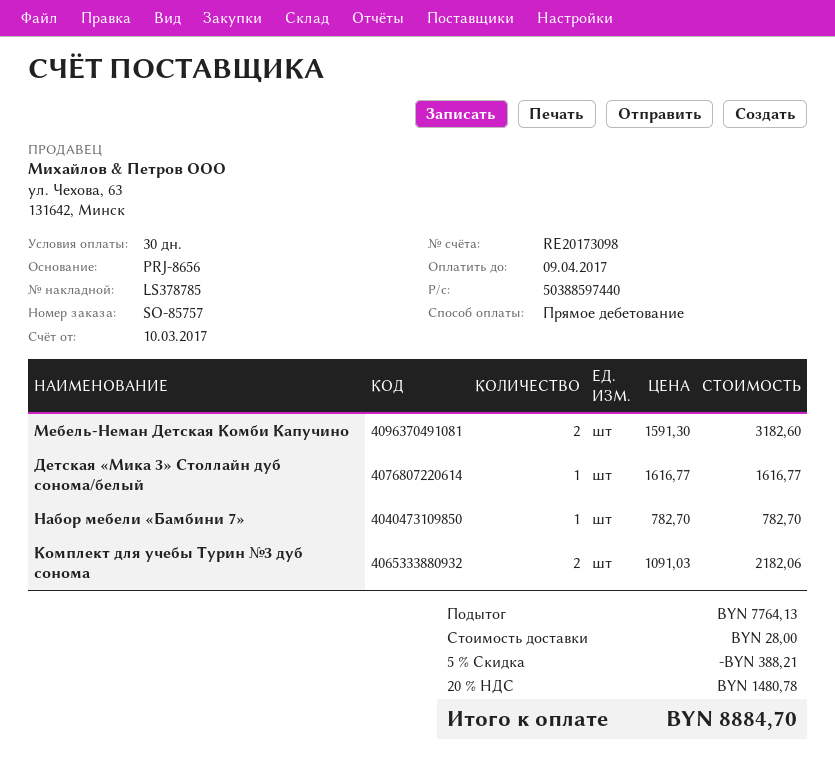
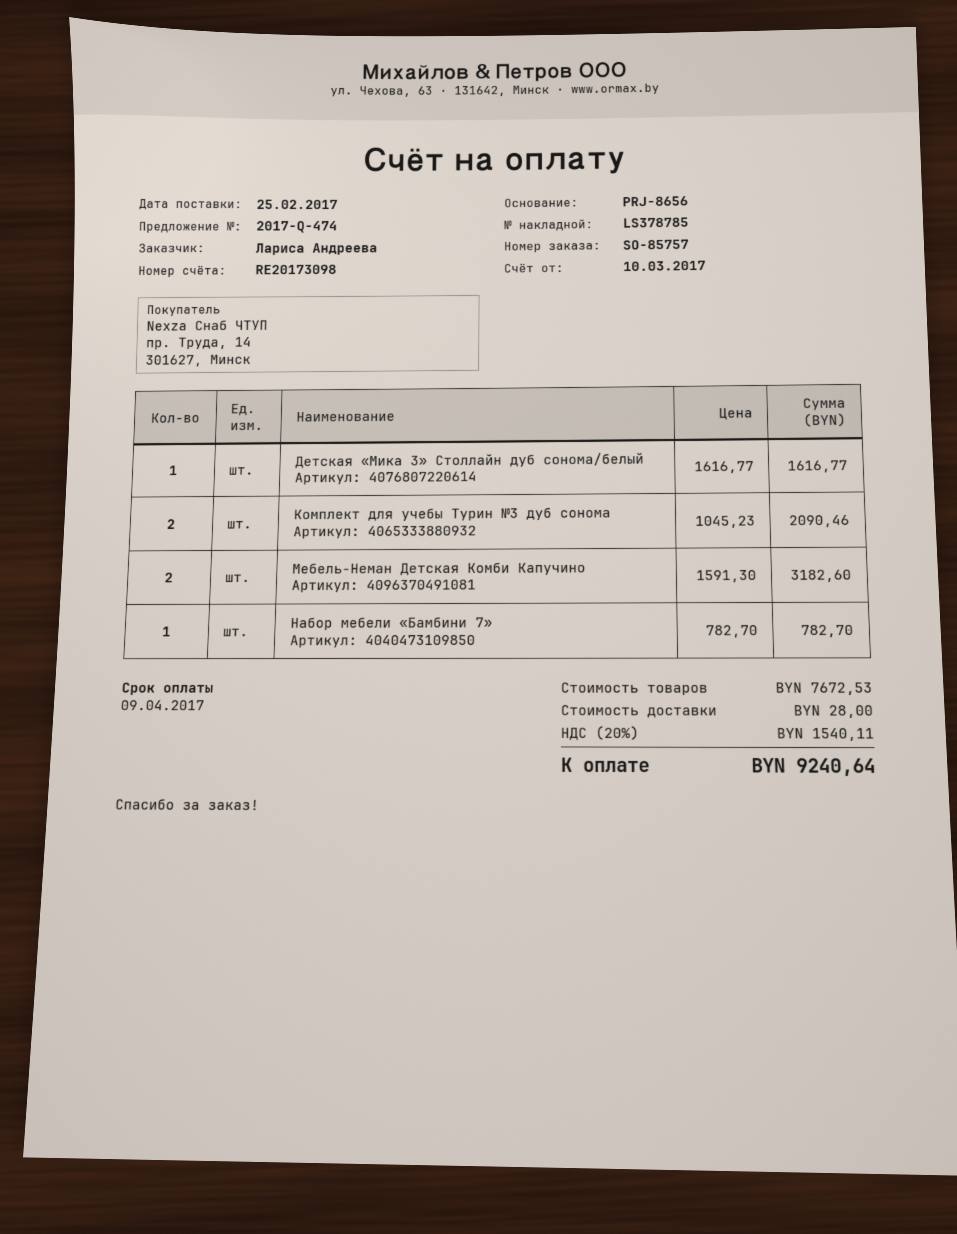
Комплект для учебы Турин №3 дуб сонома: 2 x 1091.03 = 2182.06 -> 2 x 1045.23 = 2090.46
subtotal: 7764.13 -> 7672.53
discount: 5% = 388.21 -> none
tax: 20% = 1480.78 -> 20% = 1540.11
total: 8884.70 -> 9240.64

